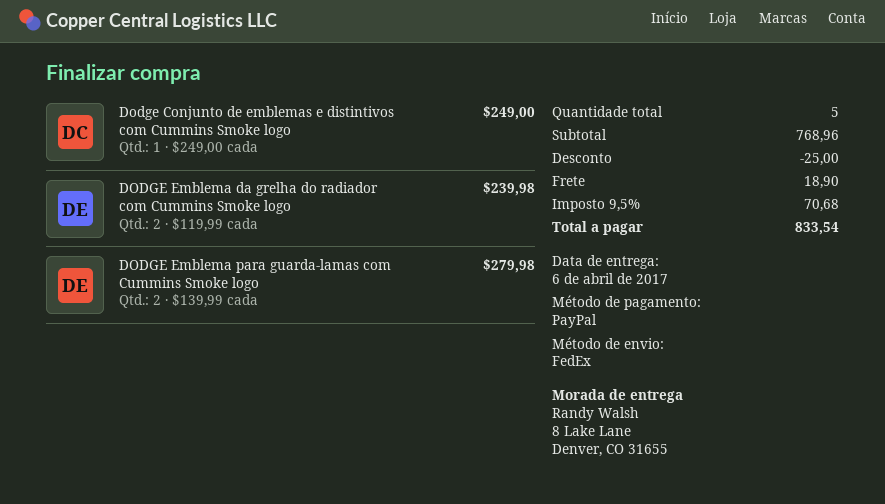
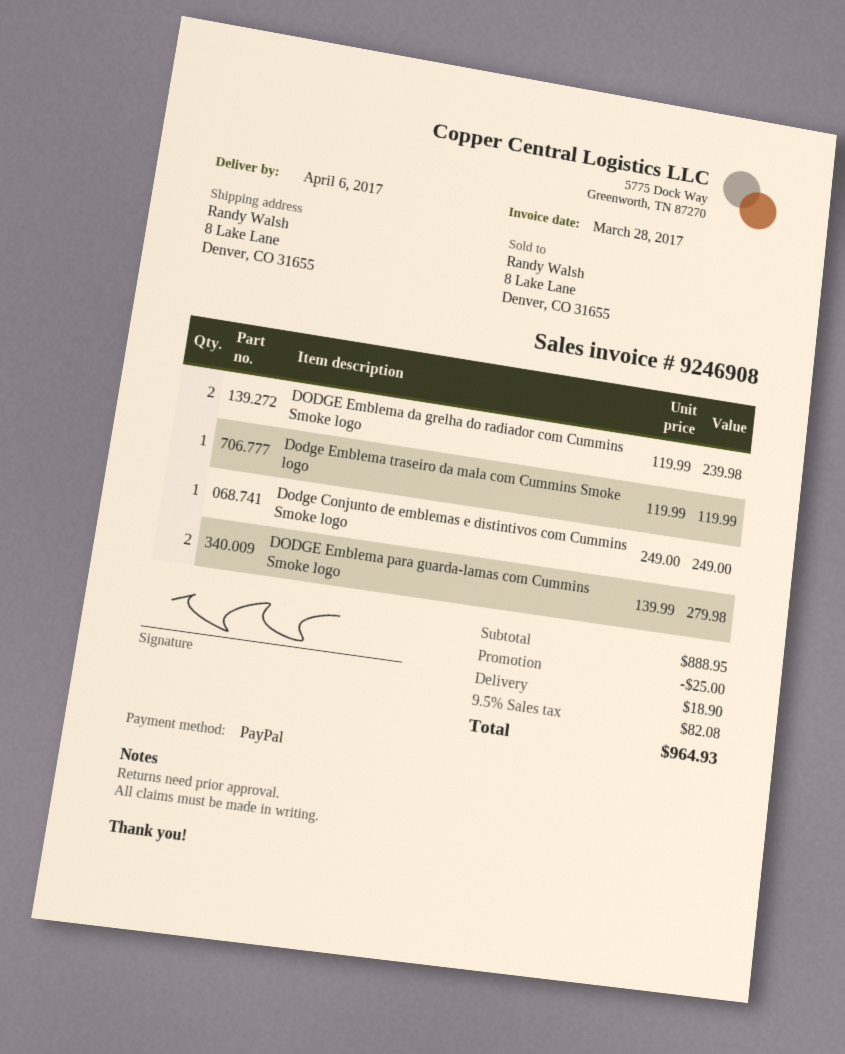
Dodge Emblema traseiro da mala com Cummins Smoke logo: none -> 1 x 119.99 = 119.99
subtotal: 768.96 -> 888.95
tax: 9.5% = 70.68 -> 9.5% = 82.08
total: 833.54 -> 964.93

